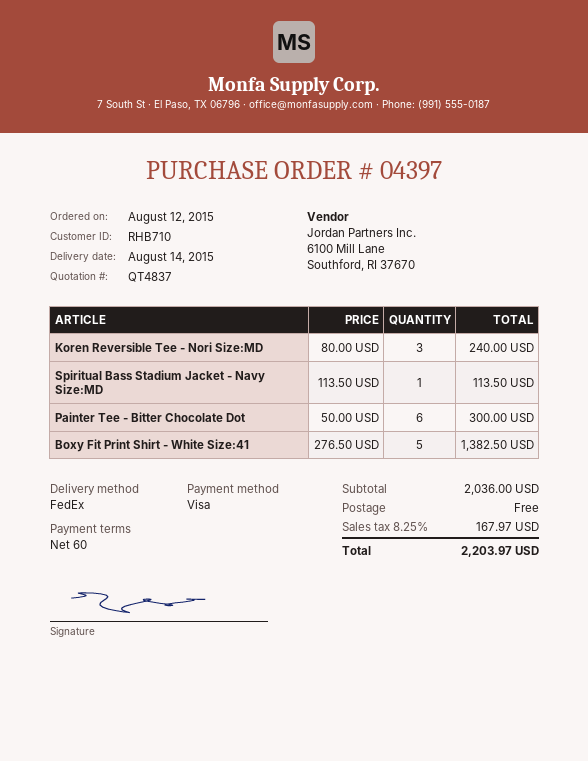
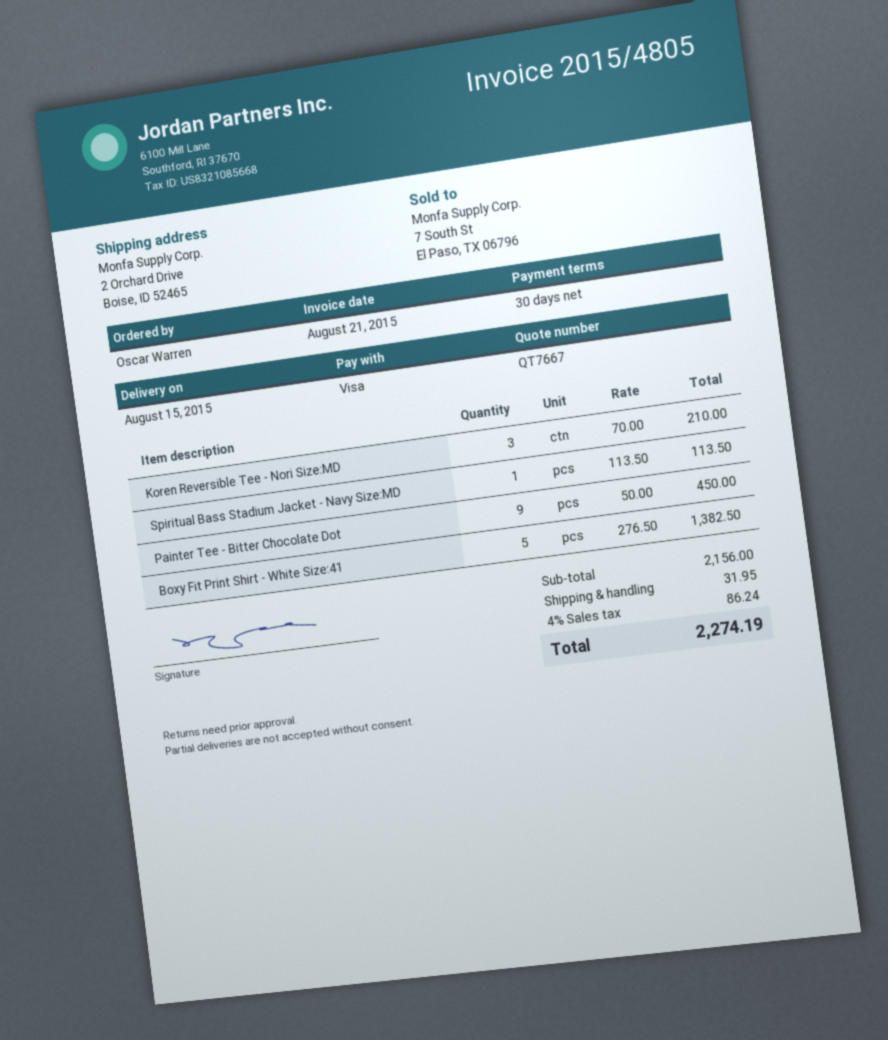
quote number: QT4837 -> QT7667
delivery date: 2015-08-14 -> 2015-08-15
payment terms: 60 days -> 30 days
Koren Reversible Tee - Nori Size:MD: 3 x 80.00 = 240.00 -> 3 x 70.00 = 210.00
Painter Tee - Bitter Chocolate Dot: 6 x 50.00 = 300.00 -> 9 x 50.00 = 450.00
subtotal: 2036.00 -> 2156.00
shipping: 0.00 -> 31.95
tax: 8.25% = 167.97 -> 4% = 86.24
total: 2203.97 -> 2274.19

